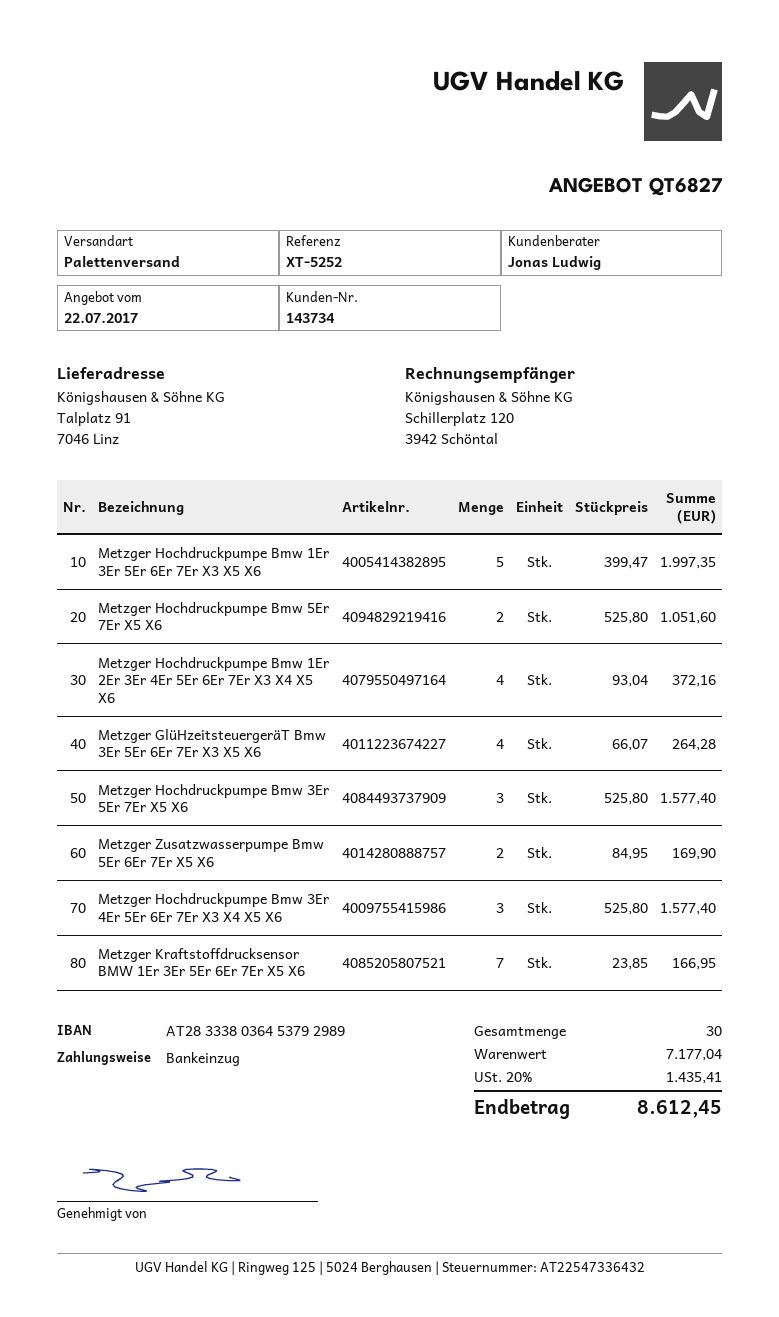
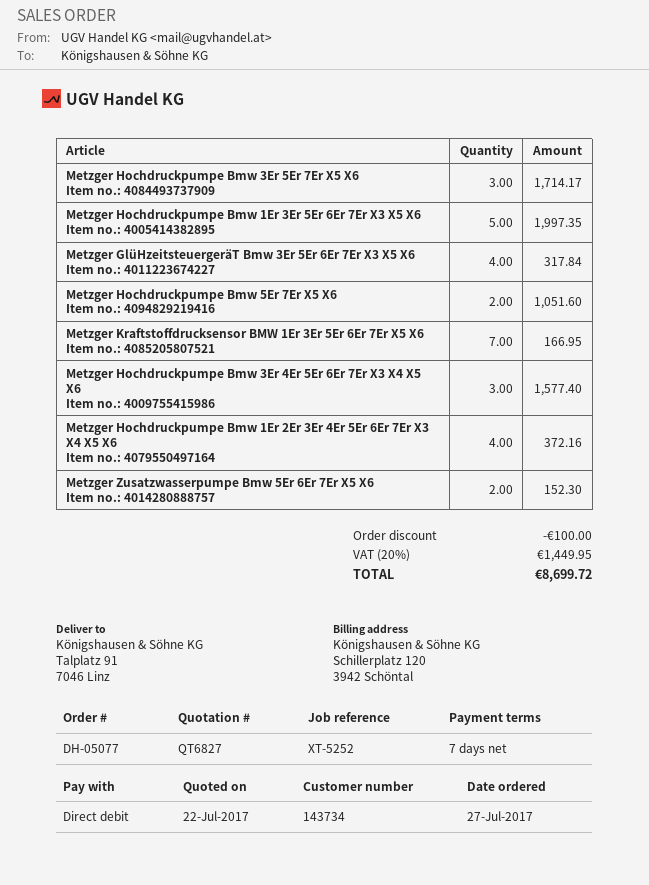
Metzger GlüHzeitsteuergeräT Bmw 3Er 5Er 6Er 7Er X3 X5 X6: 4 for 264.28 -> 4 for 317.84
Metzger Hochdruckpumpe Bmw 3Er 5Er 7Er X5 X6: 3 for 1577.40 -> 3 for 1714.17
Metzger Zusatzwasserpumpe Bmw 5Er 6Er 7Er X5 X6: 2 for 169.90 -> 2 for 152.30
discount: none -> 100.00
tax: 20% = 1435.41 -> 20% = 1449.95
total: 8612.45 -> 8699.72

